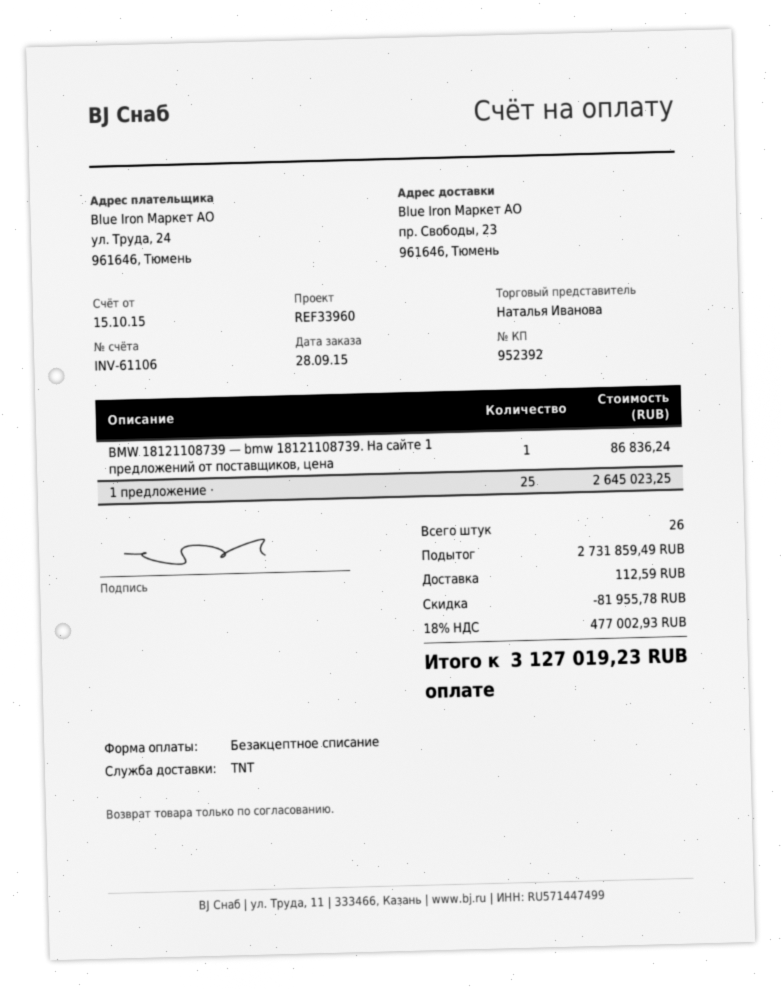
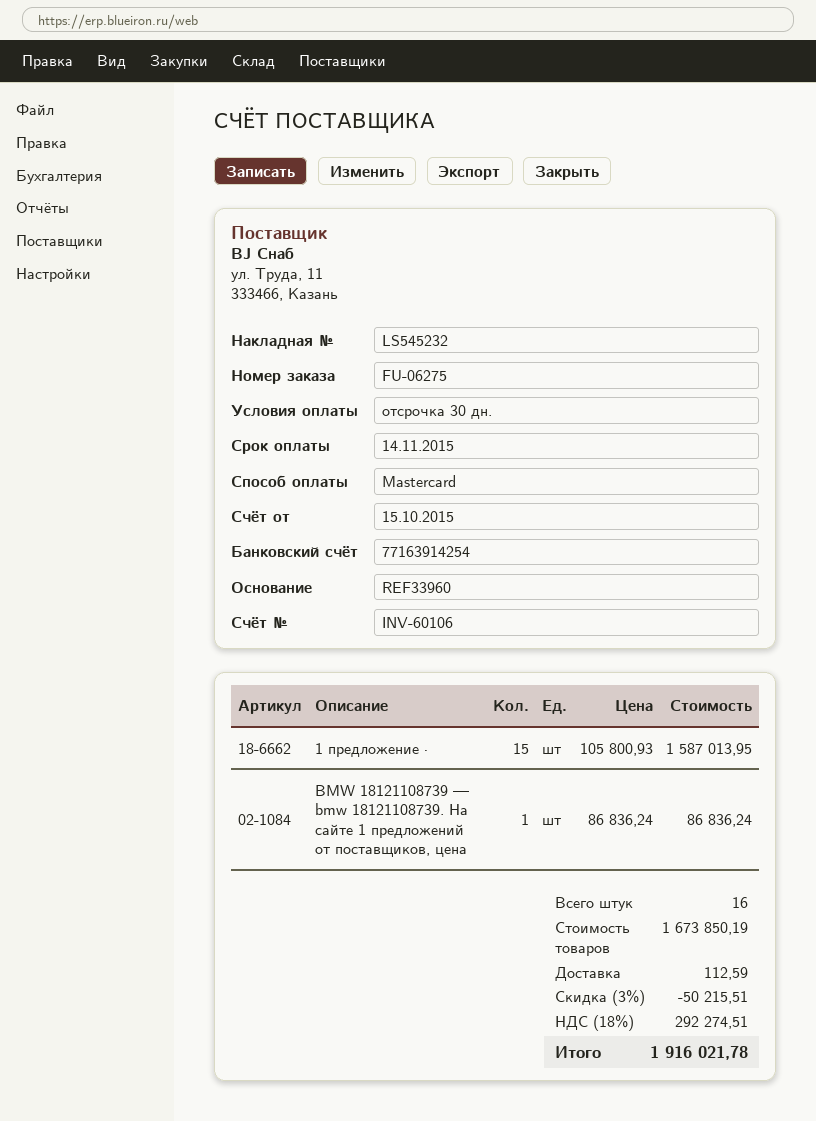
invoice number: INV-61106 -> INV-60106
payment method: direct debit -> Mastercard
1 предложение ·: 25 for 2645023.25 -> 15 for 1587013.95
total quantity: 26 -> 16
subtotal: 2731859.49 -> 1673850.19
discount: 81955.78 -> 50215.51
tax: 18% = 477002.93 -> 18% = 292274.51
total: 3127019.23 -> 1916021.78

